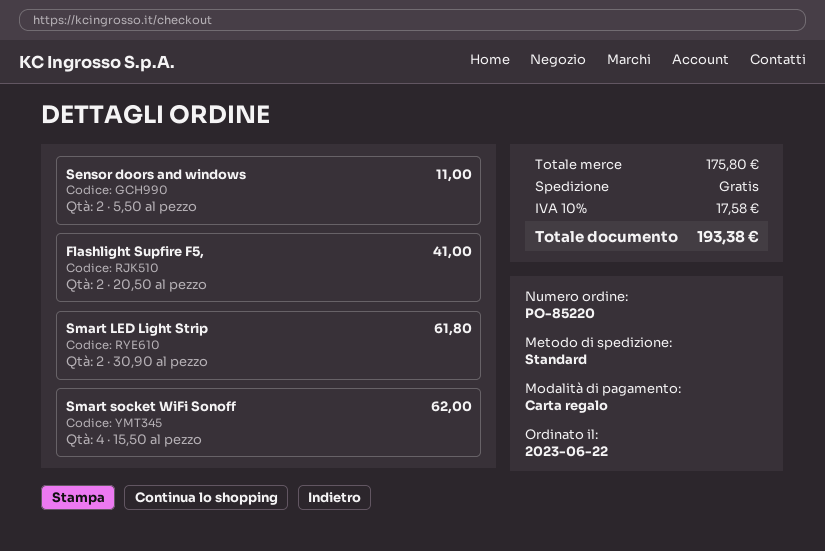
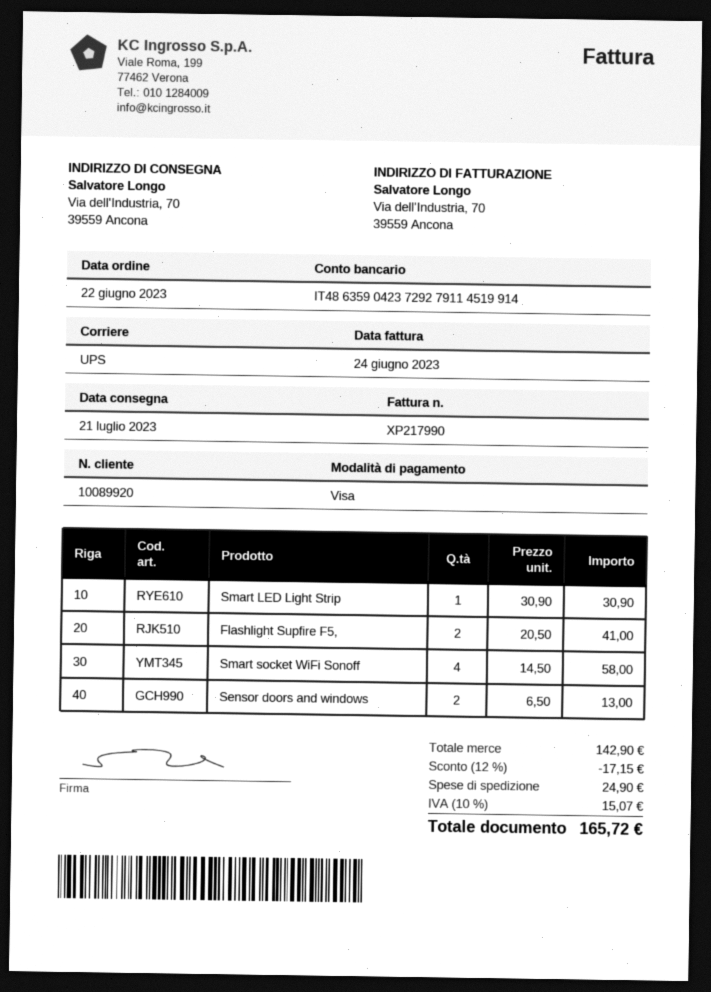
payment method: gift card -> Visa
shipping method: standard -> UPS
Sensor doors and windows: 2 x 5.50 = 11.00 -> 2 x 6.50 = 13.00
Smart LED Light Strip: 2 x 30.90 = 61.80 -> 1 x 30.90 = 30.90
Smart socket WiFi Sonoff: 4 x 15.50 = 62.00 -> 4 x 14.50 = 58.00
subtotal: 175.80 -> 142.90
discount: none -> 12% = 17.15
shipping: 0.00 -> 24.90
tax: 10% = 17.58 -> 10% = 15.07
total: 193.38 -> 165.72

